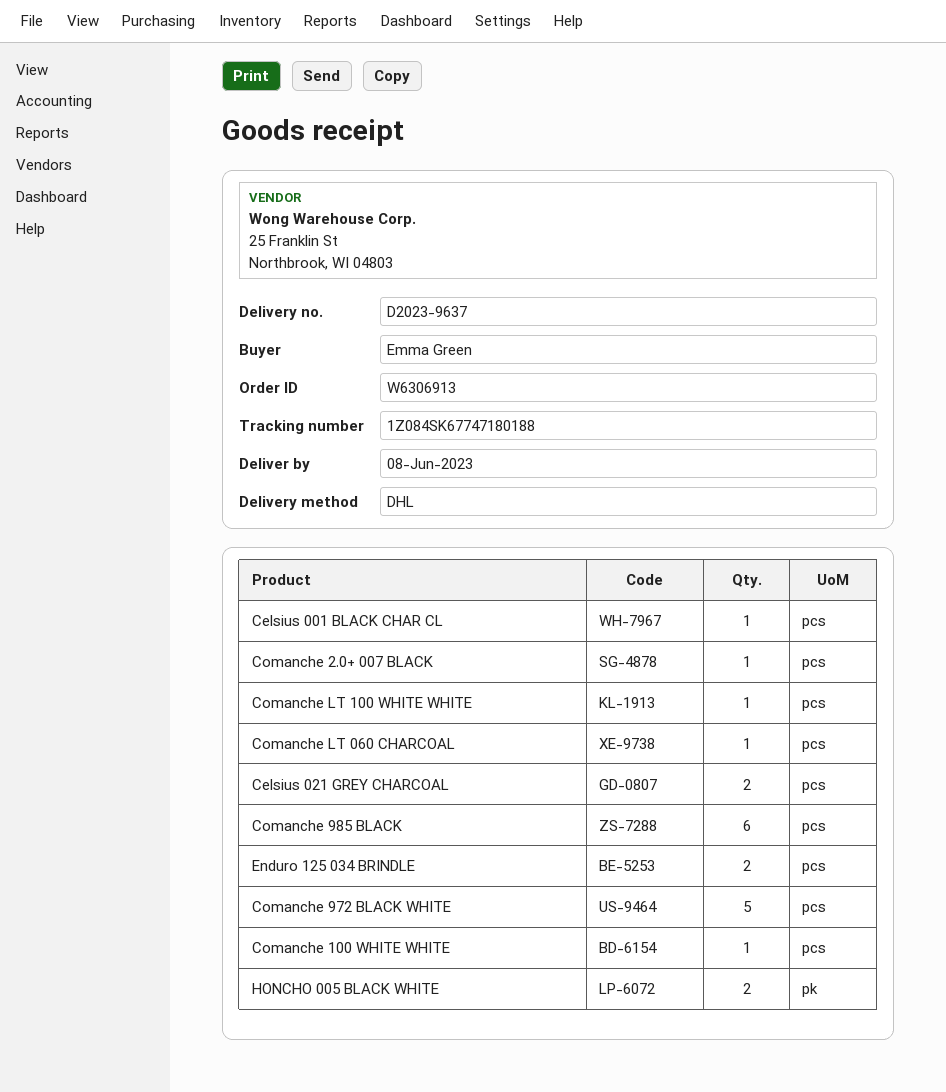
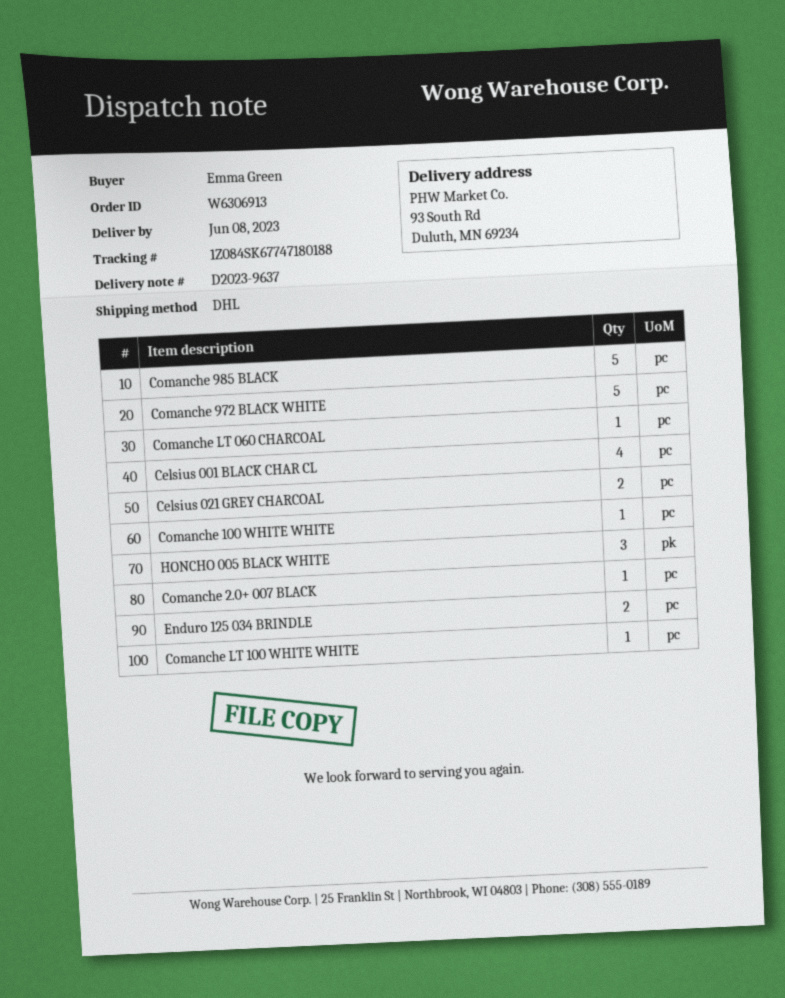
Celsius 001 BLACK CHAR CL: 1 -> 4
Comanche 985 BLACK: 6 -> 5
HONCHO 005 BLACK WHITE: 2 -> 3

